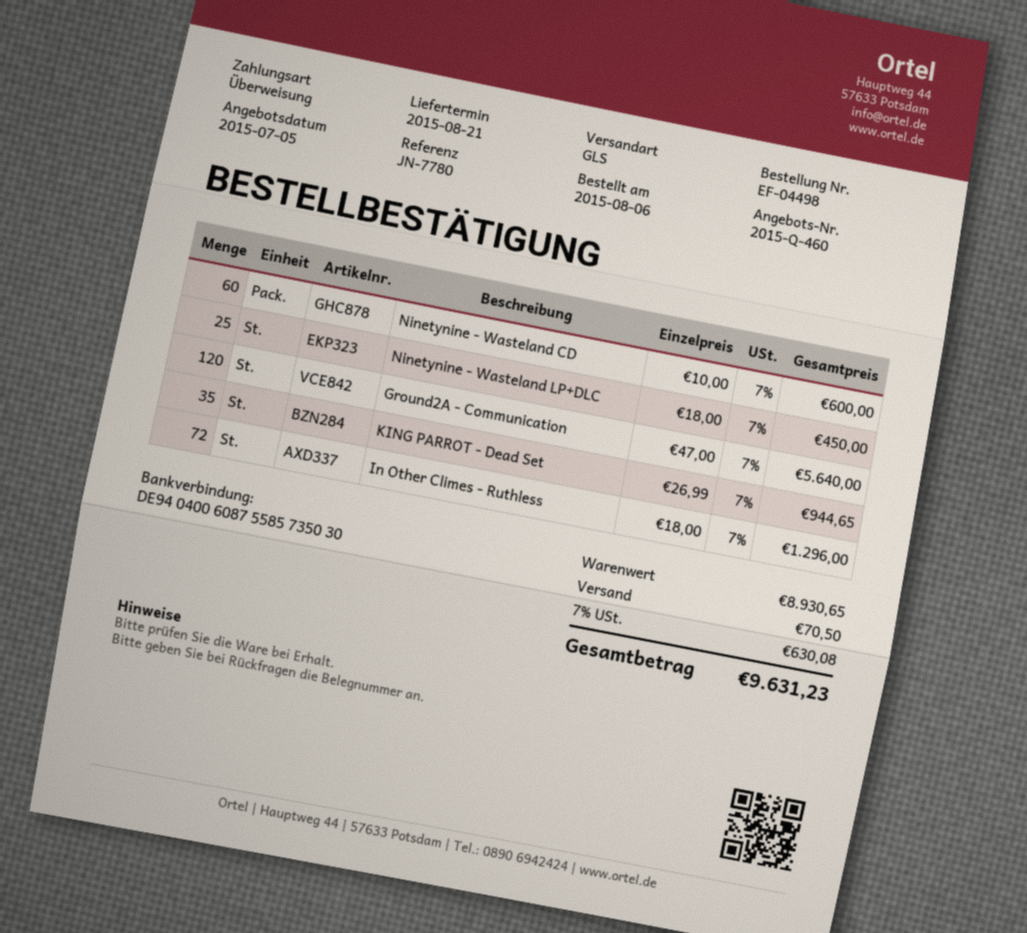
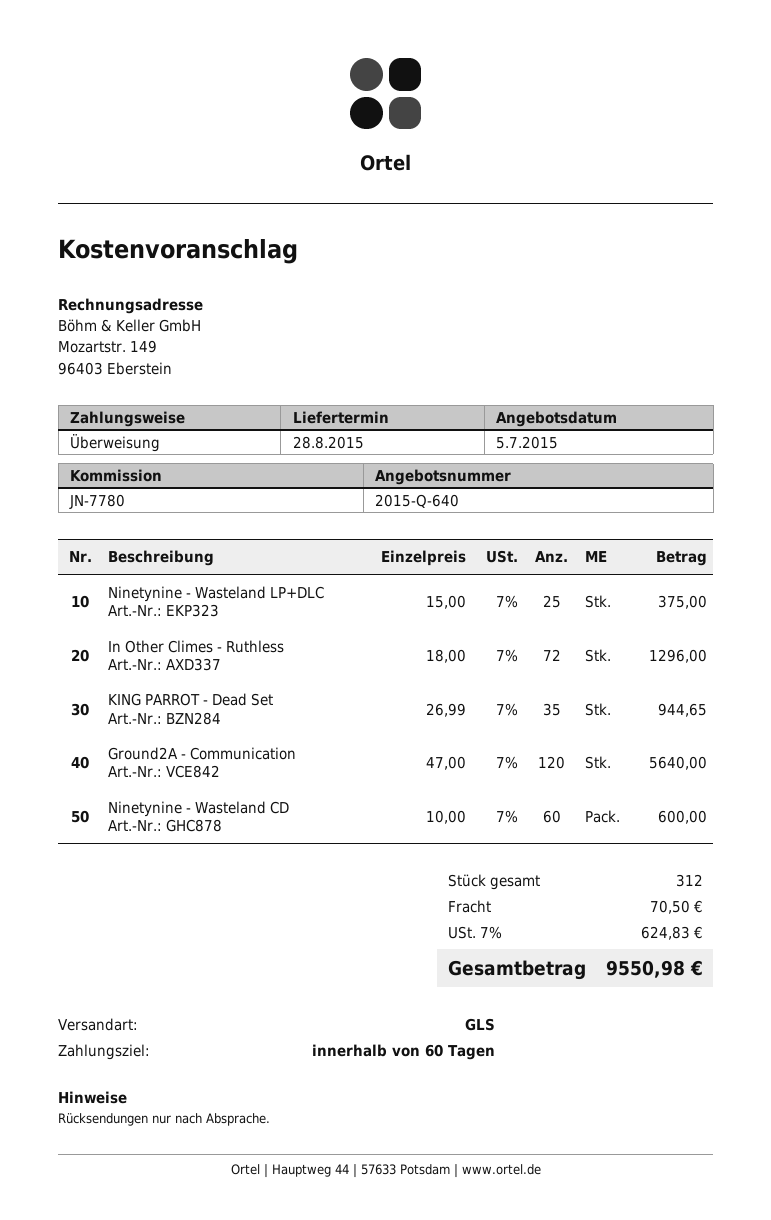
quote number: 2015-Q-460 -> 2015-Q-640
delivery date: 2015-08-21 -> 2015-08-28
Ninetynine - Wasteland LP+DLC: 25 x 18.00 = 450.00 -> 25 x 15.00 = 375.00
tax: 7% = 630.08 -> 7% = 624.83
total: 9631.23 -> 9550.98

